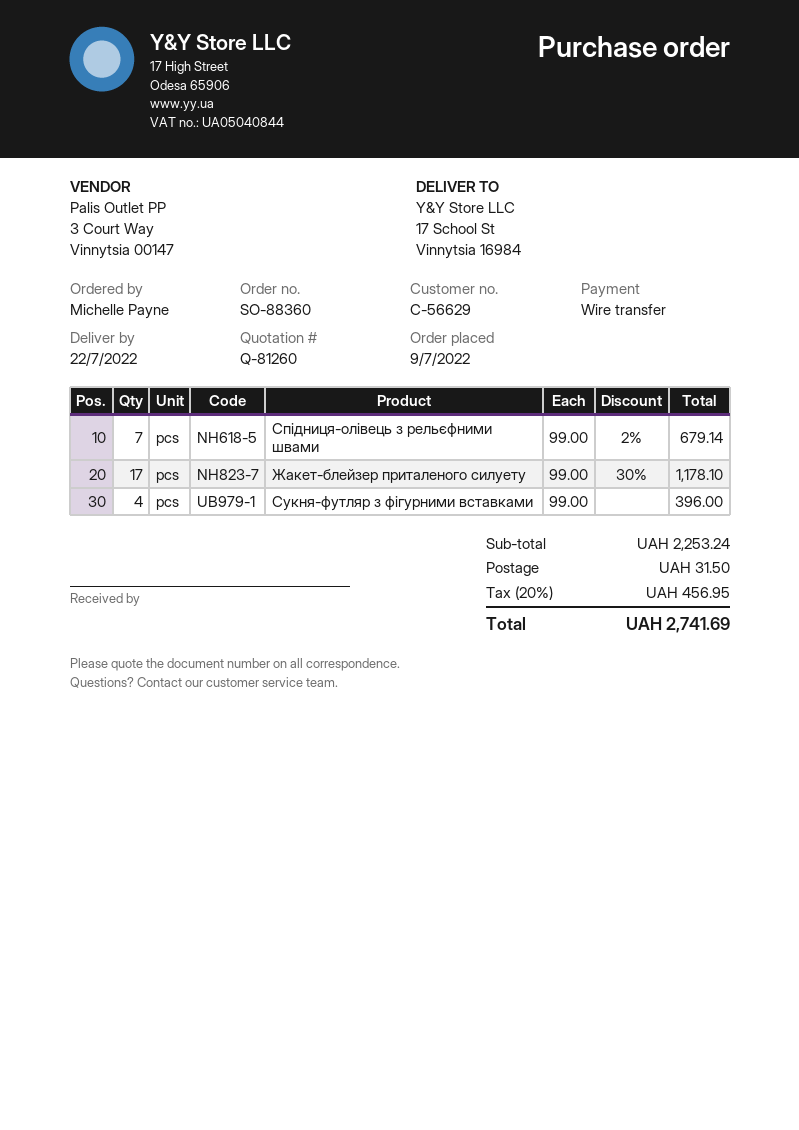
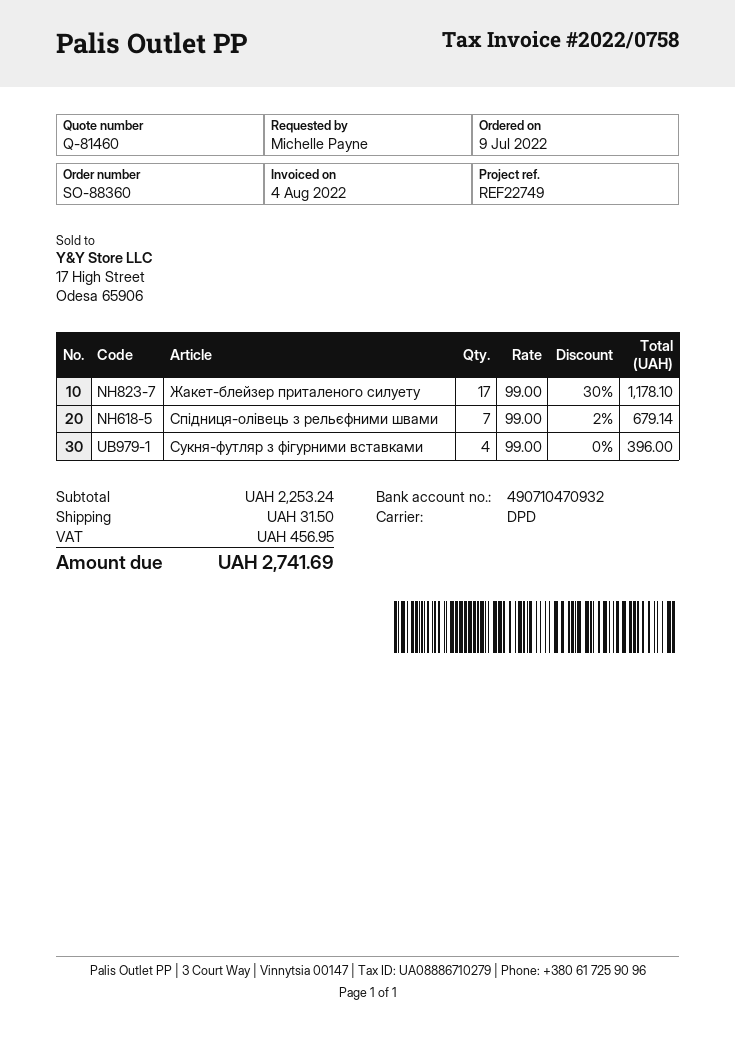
quote number: Q-81260 -> Q-81460

